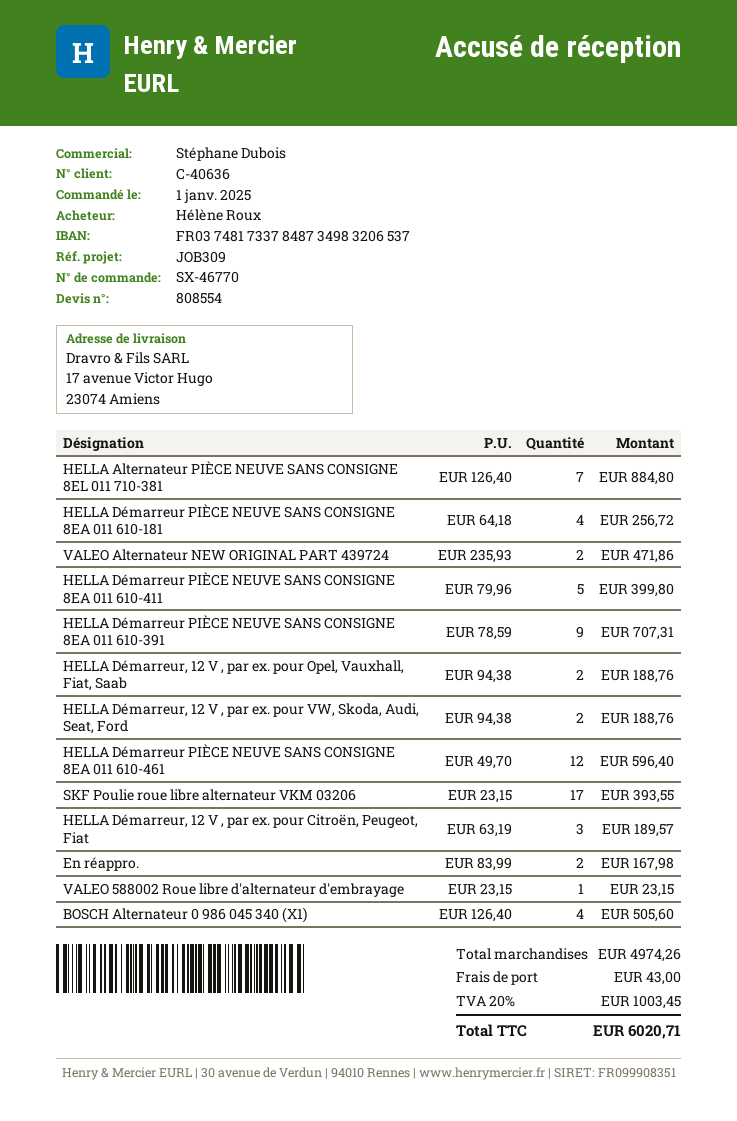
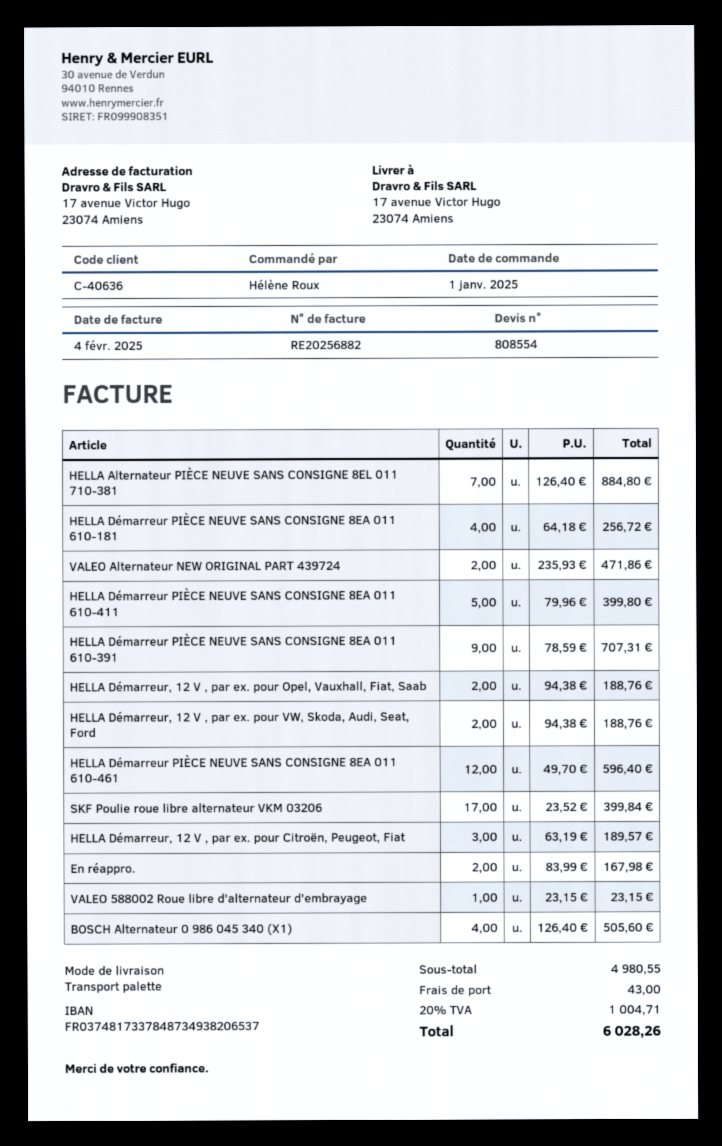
bank account: FR0374817337848734983206537 -> FR0374817337848734938206537
SKF Poulie roue libre alternateur VKM 03206: 17 x 23.15 = 393.55 -> 17 x 23.52 = 399.84
subtotal: 4974.26 -> 4980.55
tax: 20% = 1003.45 -> 20% = 1004.71
total: 6020.71 -> 6028.26

